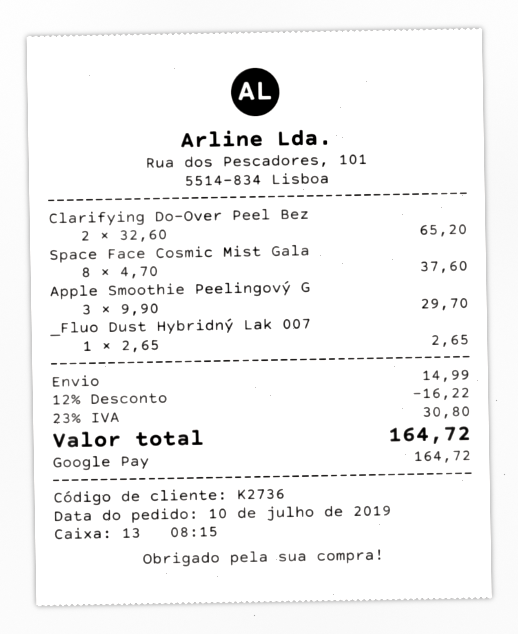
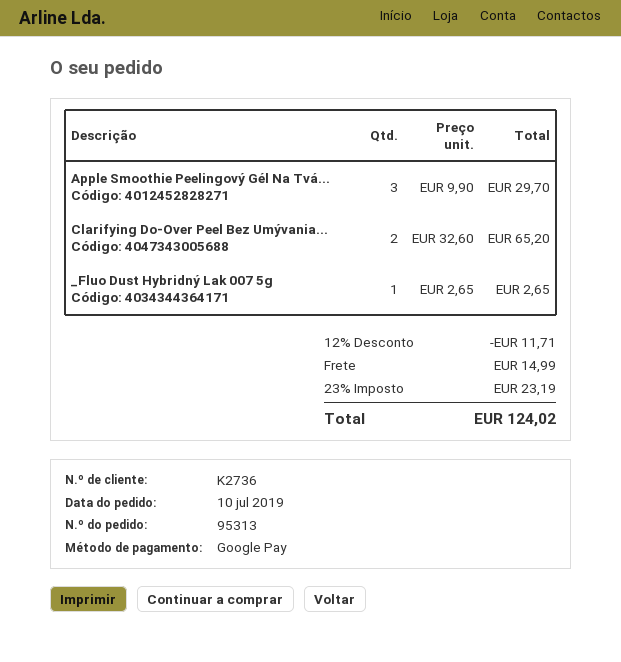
Space Face Cosmic Mist Gala: 8 x 4.70 = 37.60 -> none
discount: 12% = 16.22 -> 12% = 11.71
tax: 23% = 30.80 -> 23% = 23.19
total: 164.72 -> 124.02

